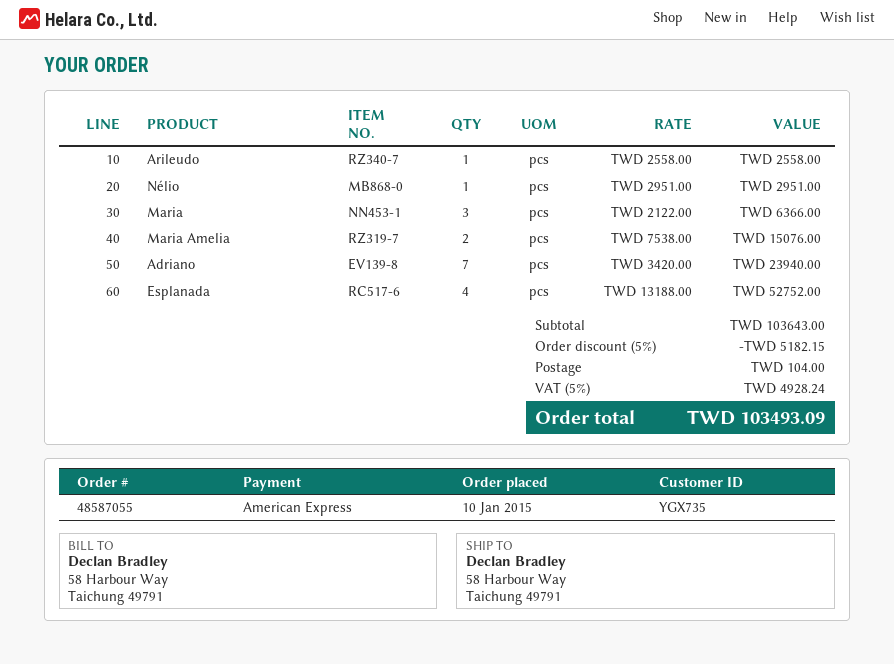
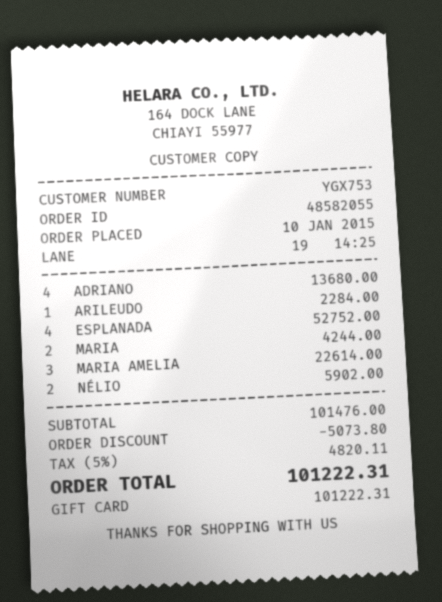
order number: 48587055 -> 48582055
customer number: YGX735 -> YGX753
payment method: American Express -> gift card
Arileudo: 1 for 2558.00 -> 1 for 2284.00
Nélio: 1 for 2951.00 -> 2 for 5902.00
Maria: 3 for 6366.00 -> 2 for 4244.00
Maria Amelia: 2 for 15076.00 -> 3 for 22614.00
Adriano: 7 for 23940.00 -> 4 for 13680.00
subtotal: 103643.00 -> 101476.00
discount: 5182.15 -> 5073.80
shipping: 104.00 -> none
tax: 5% = 4928.24 -> 5% = 4820.11
total: 103493.09 -> 101222.31

